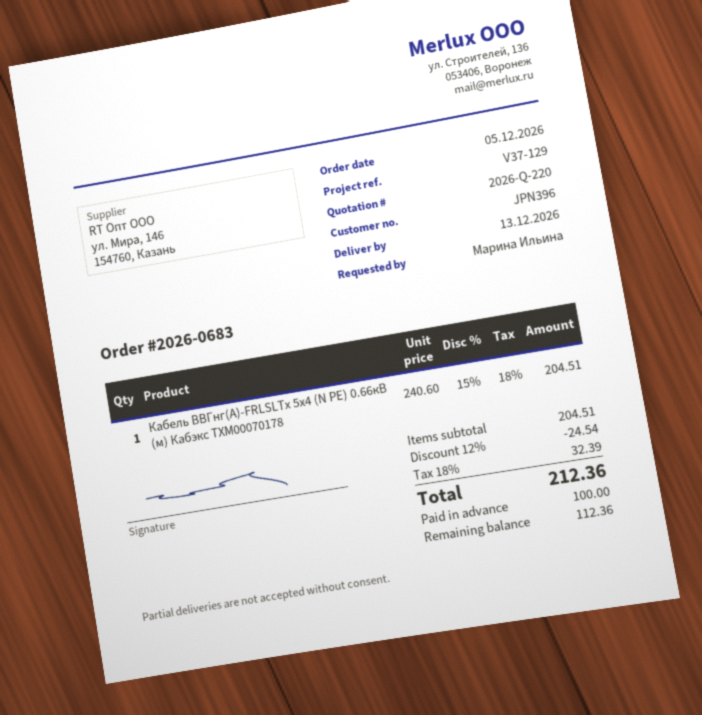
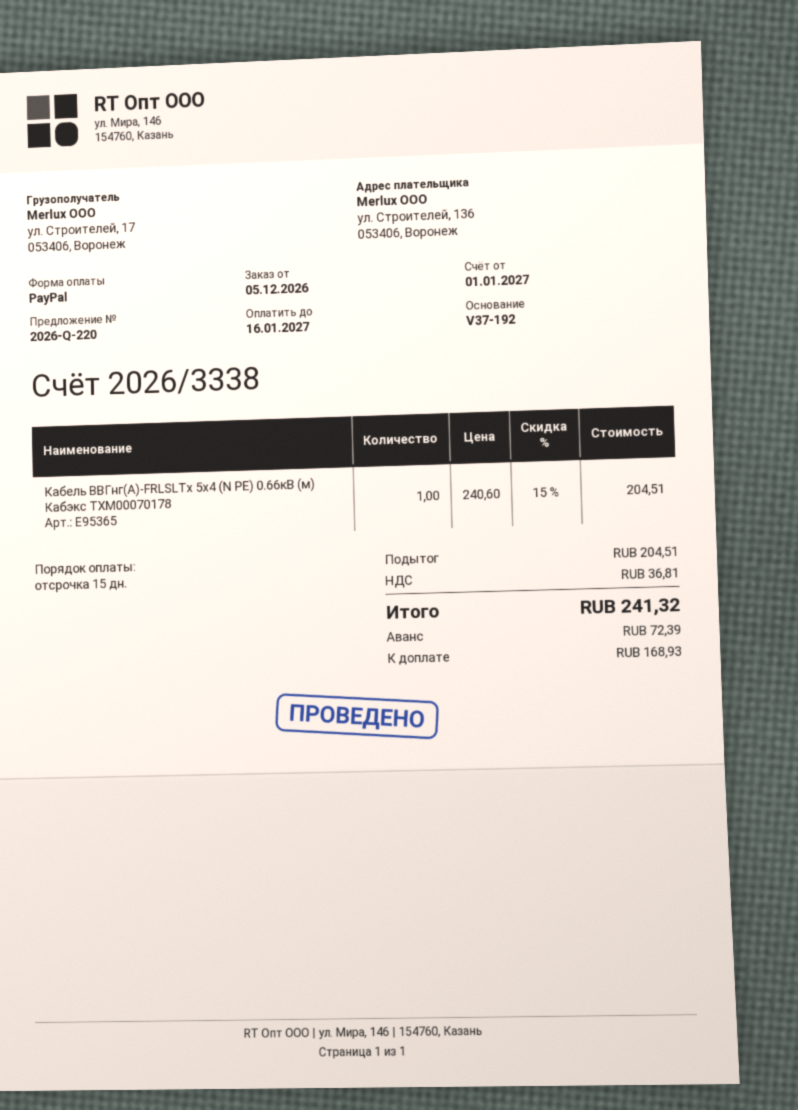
reference: V37-129 -> V37-192
discount: 12% = 24.54 -> none
tax: 32.39 -> 36.81
total: 212.36 -> 241.32
deposit: 100.00 -> 72.39
balance: 112.36 -> 168.93

